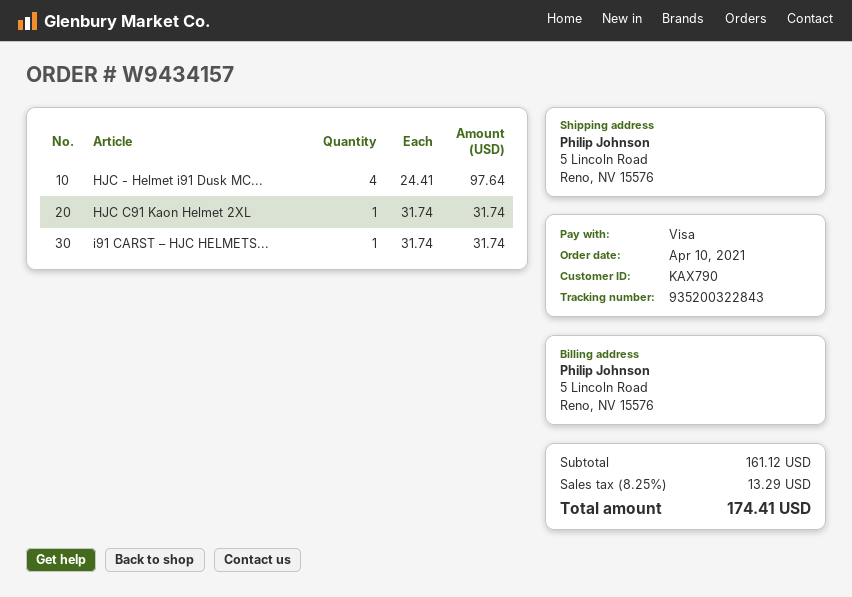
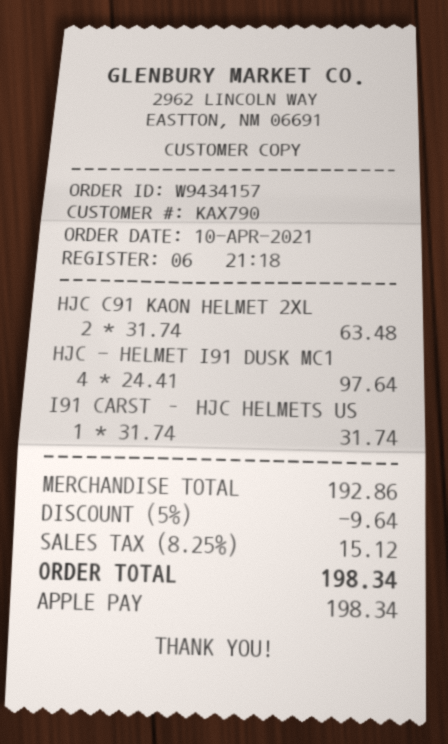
payment method: Visa -> Apple Pay
HJC C91 Kaon Helmet 2XL: 1 x 31.74 = 31.74 -> 2 x 31.74 = 63.48
subtotal: 161.12 -> 192.86
discount: none -> 5% = 9.64
tax: 8.25% = 13.29 -> 8.25% = 15.12
total: 174.41 -> 198.34

